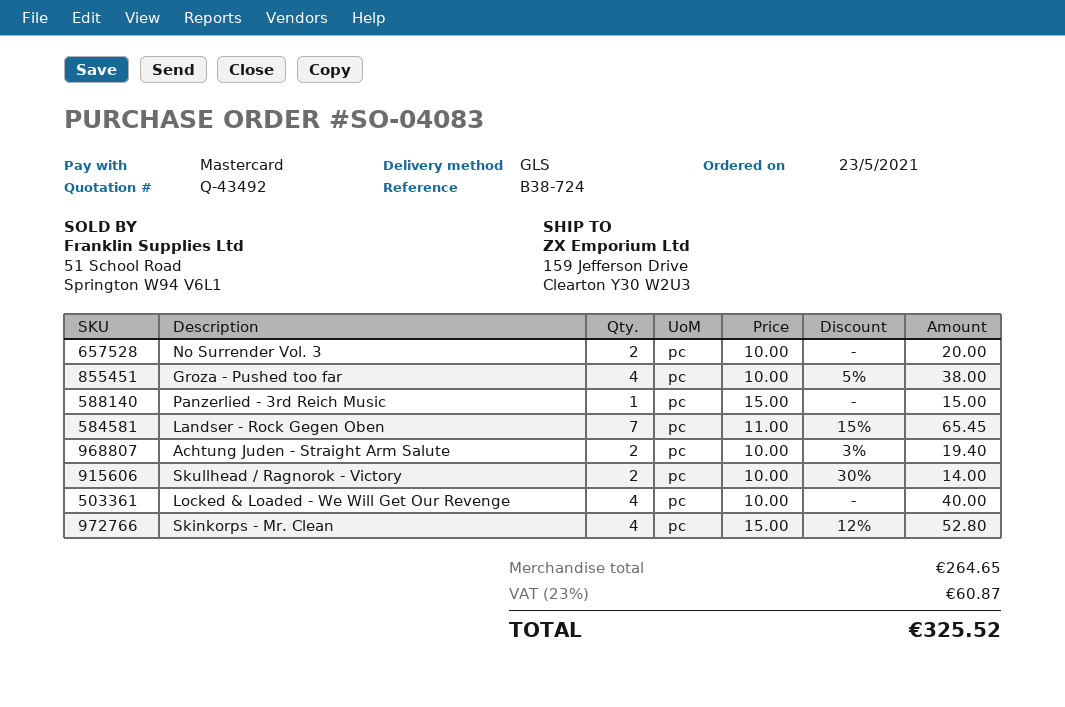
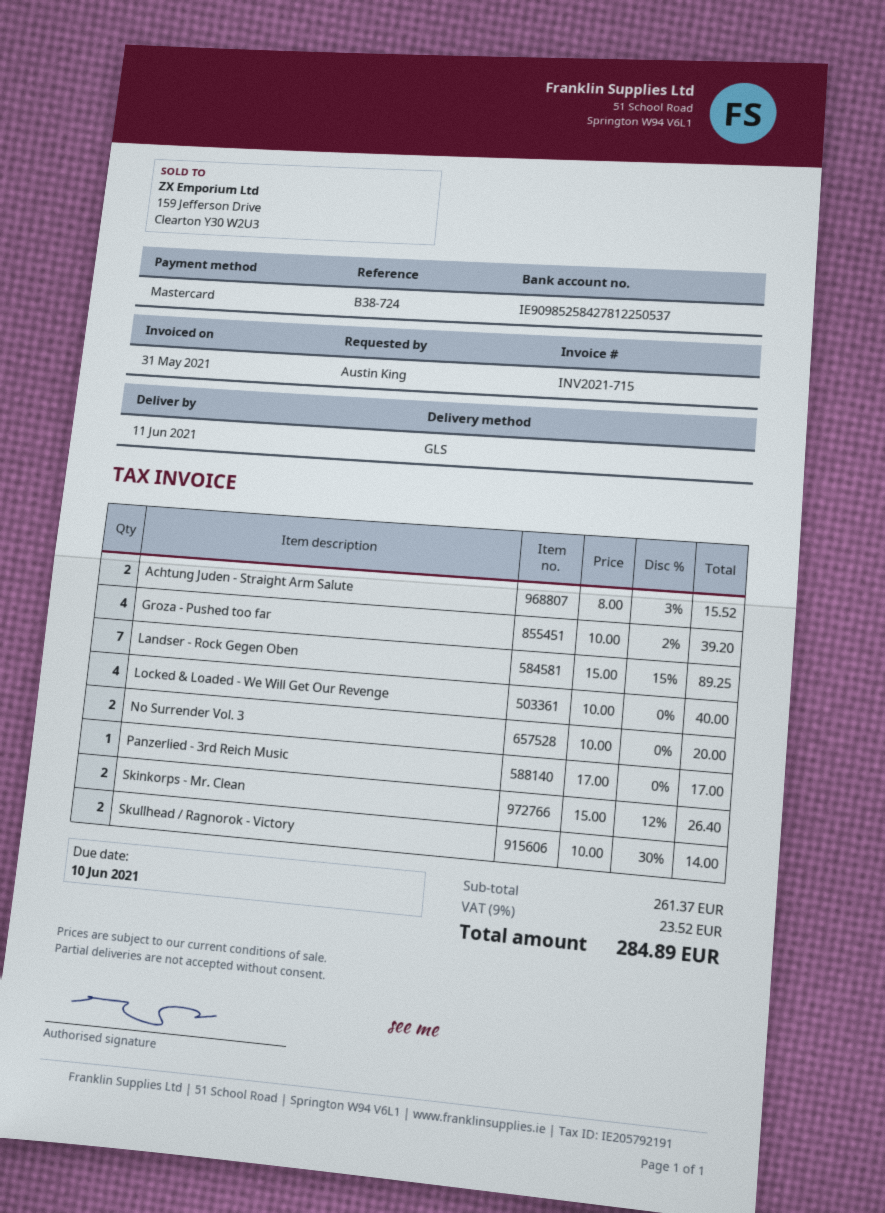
Groza - Pushed too far: 4 x 10.00 - 5% = 38.00 -> 4 x 10.00 - 2% = 39.20
Panzerlied - 3rd Reich Music: 1 x 15.00 = 15.00 -> 1 x 17.00 = 17.00
Landser - Rock Gegen Oben: 7 x 11.00 - 15% = 65.45 -> 7 x 15.00 - 15% = 89.25
Achtung Juden - Straight Arm Salute: 2 x 10.00 - 3% = 19.40 -> 2 x 8.00 - 3% = 15.52
Skinkorps - Mr. Clean: 4 x 15.00 - 12% = 52.80 -> 2 x 15.00 - 12% = 26.40
subtotal: 264.65 -> 261.37
tax: 23% = 60.87 -> 9% = 23.52
total: 325.52 -> 284.89

